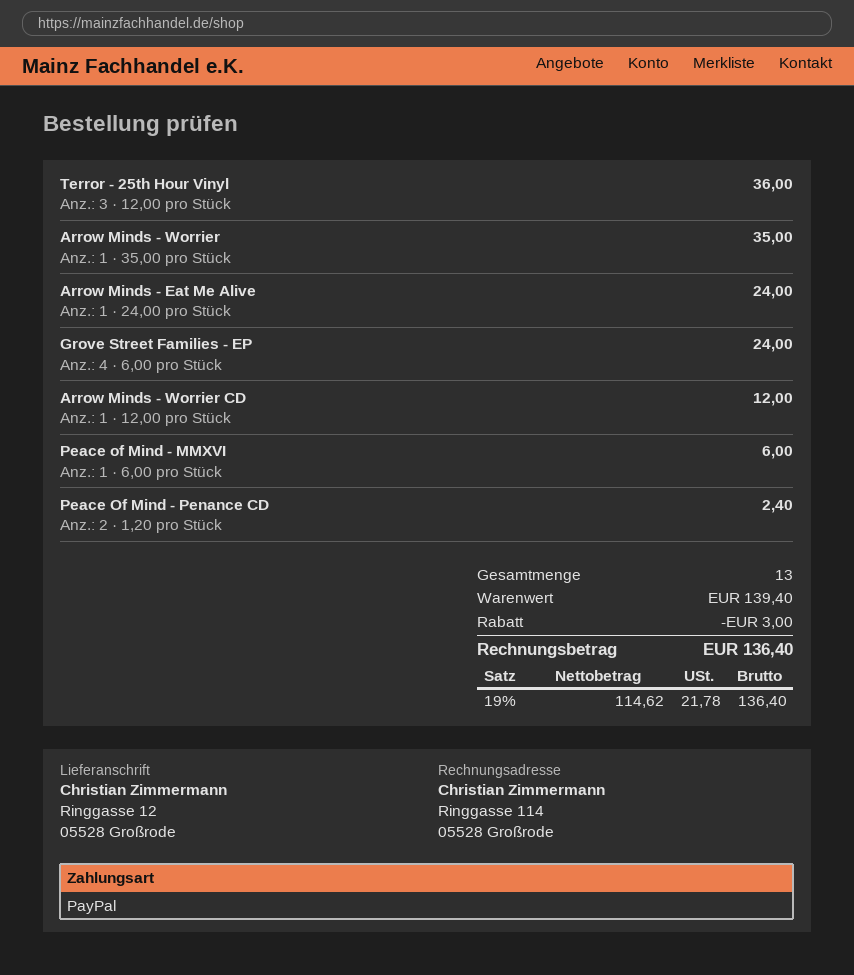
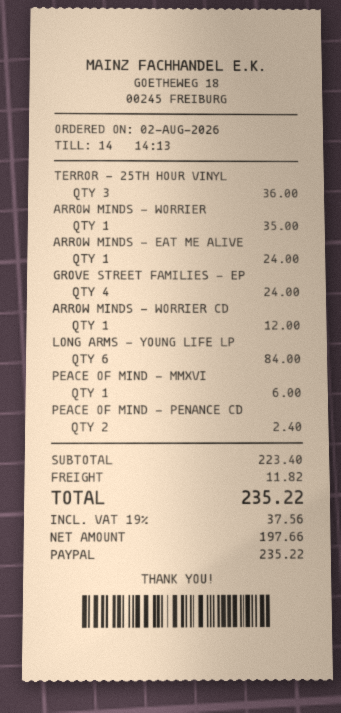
LONG ARMS - YOUNG LIFE LP: none -> 6 for 84.00
subtotal: 139.40 -> 223.40
discount: 3.00 -> none
shipping: none -> 11.82
net: 114.62 -> 197.66
tax: 19% = 21.78 -> 19% = 37.56
total: 136.40 -> 235.22

